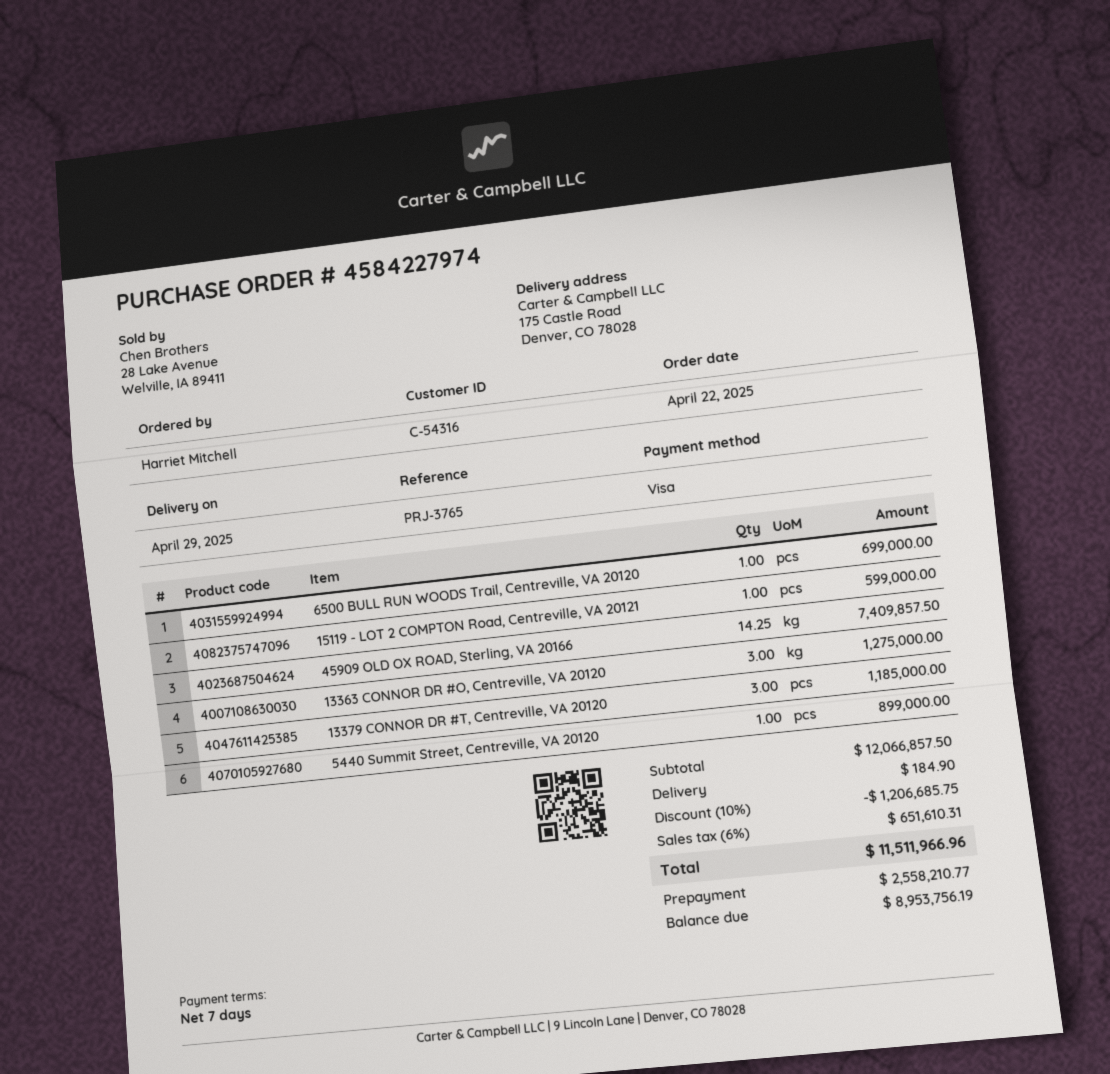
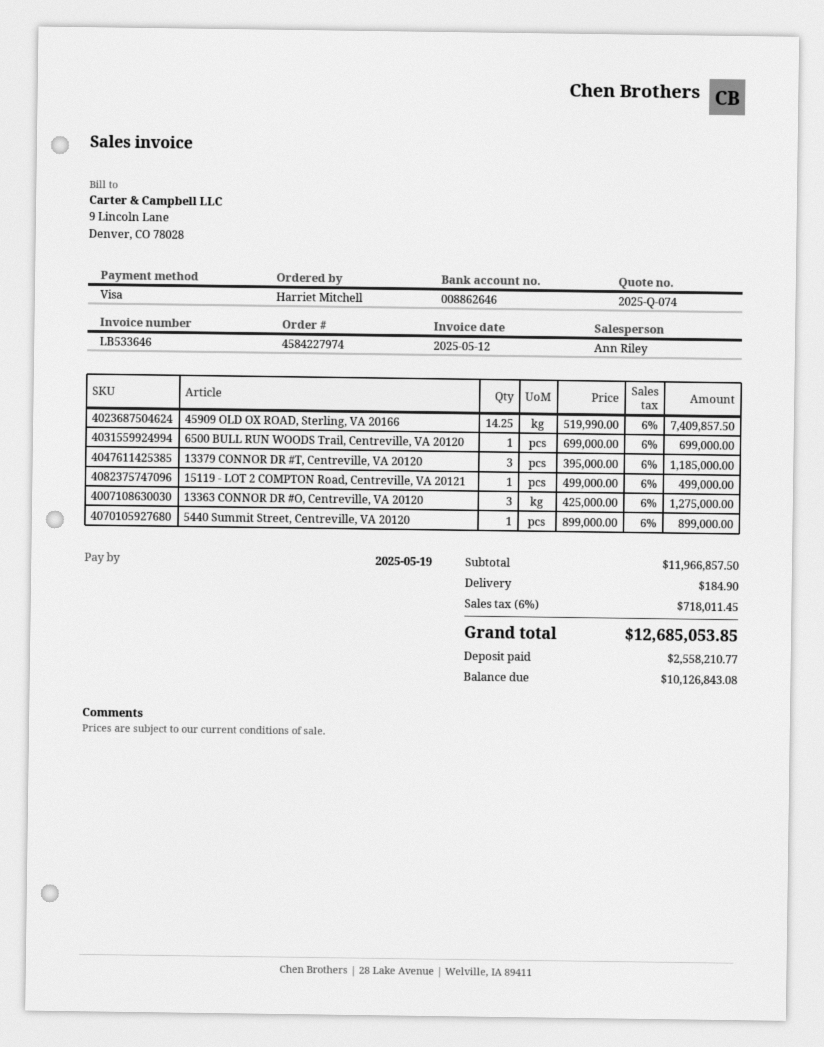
15119 - LOT 2 COMPTON Road, Centreville, VA 20121: 1 for 599000.00 -> 1 for 499000.00
subtotal: 12066857.50 -> 11966857.50
discount: 10% = 1206685.75 -> none
tax: 6% = 651610.31 -> 6% = 718011.45
total: 11511966.96 -> 12685053.85
balance: 8953756.19 -> 10126843.08

